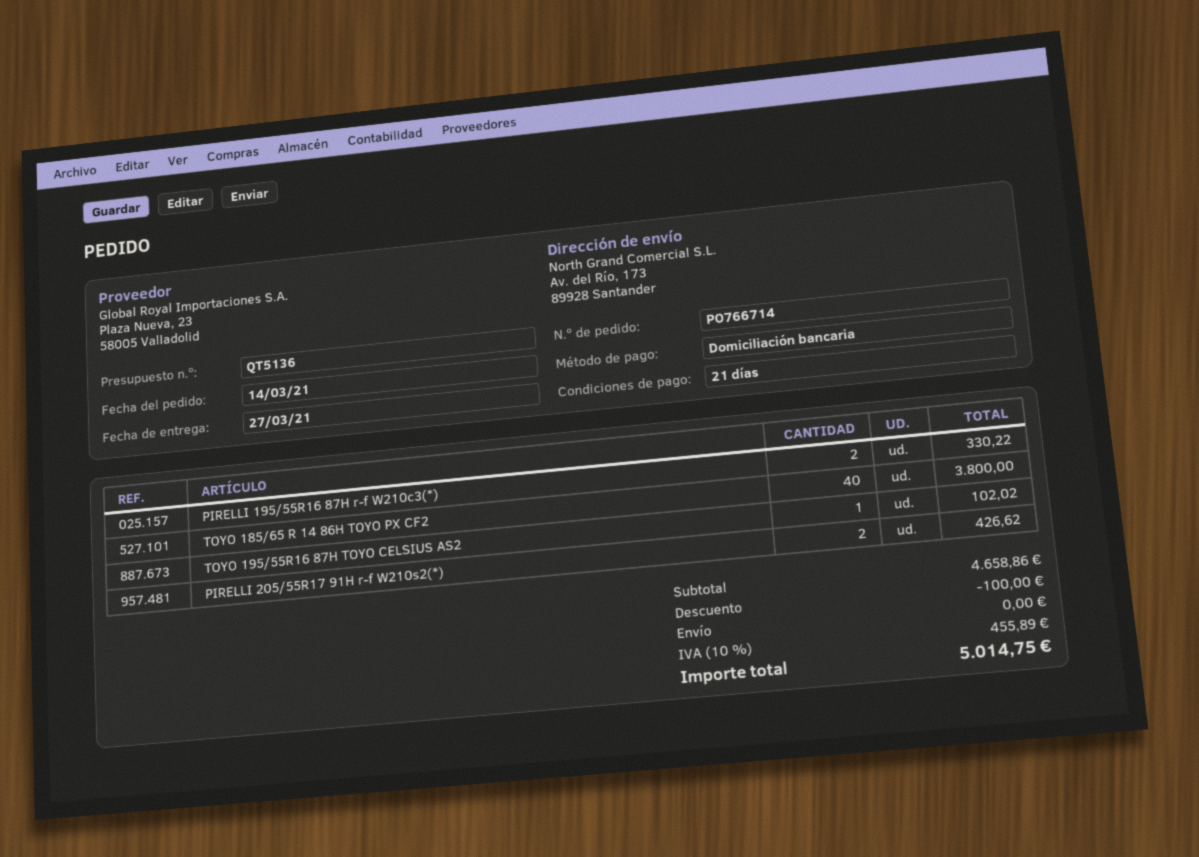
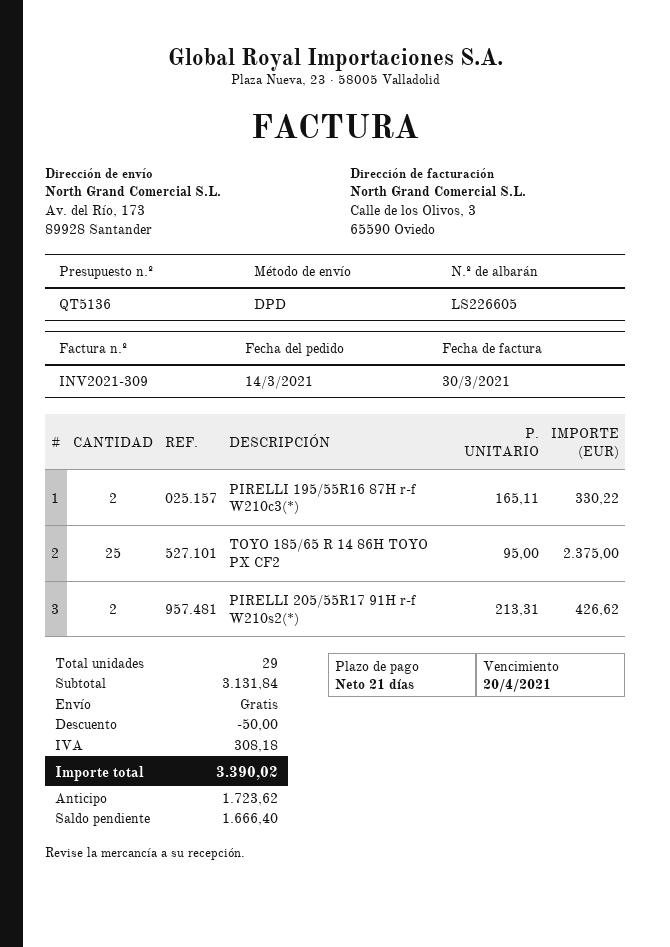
TOYO 185/65 R 14 86H TOYO PX CF2: 40 for 3800.00 -> 25 for 2375.00
TOYO 195/55R16 87H TOYO CELSIUS AS2: 1 for 102.02 -> none
subtotal: 4658.86 -> 3131.84
discount: 100.00 -> 50.00
tax: 455.89 -> 308.18
total: 5014.75 -> 3390.02

